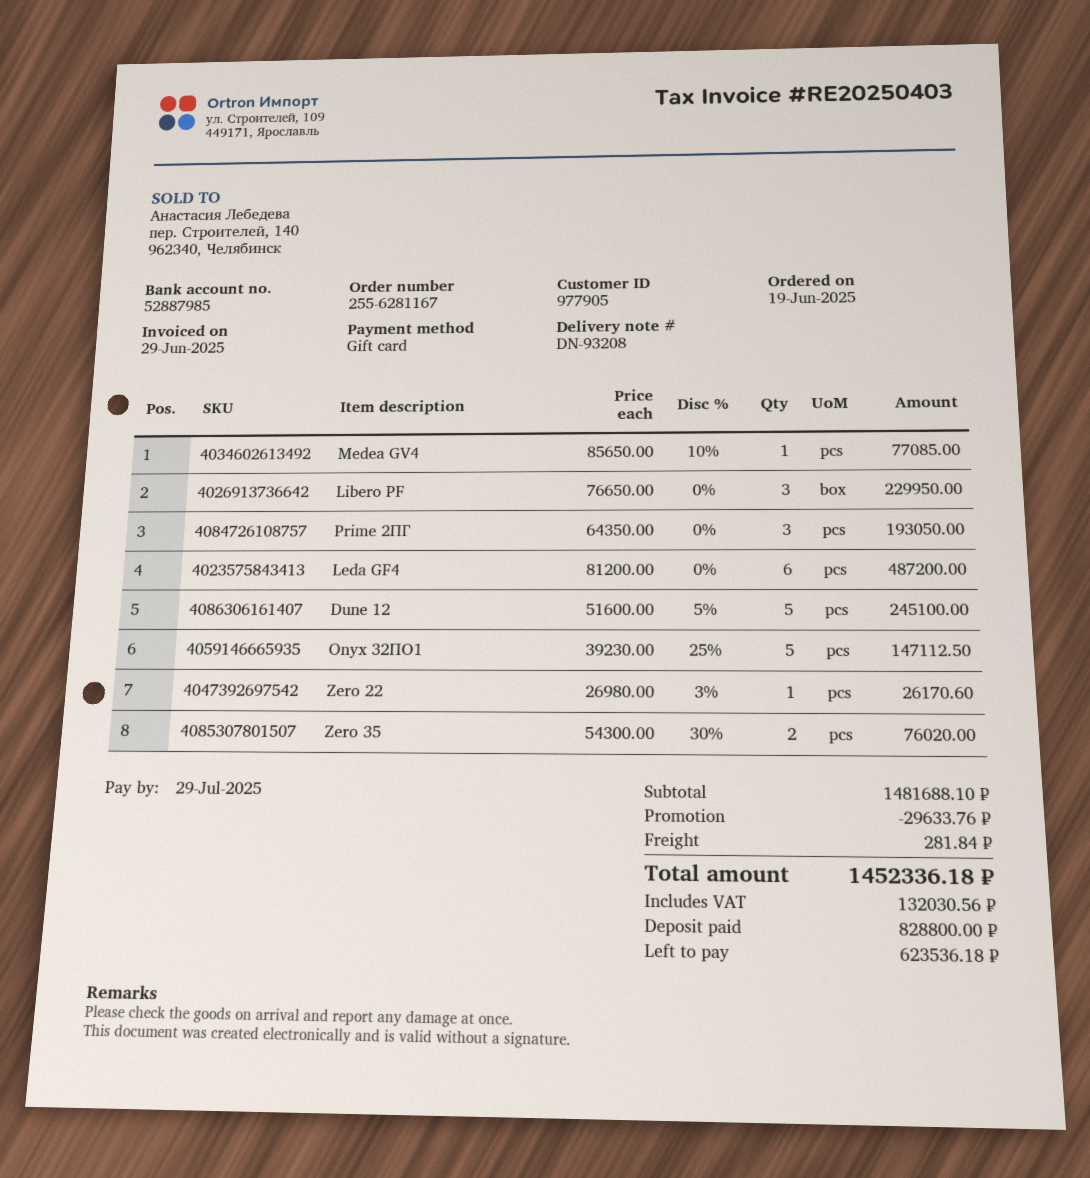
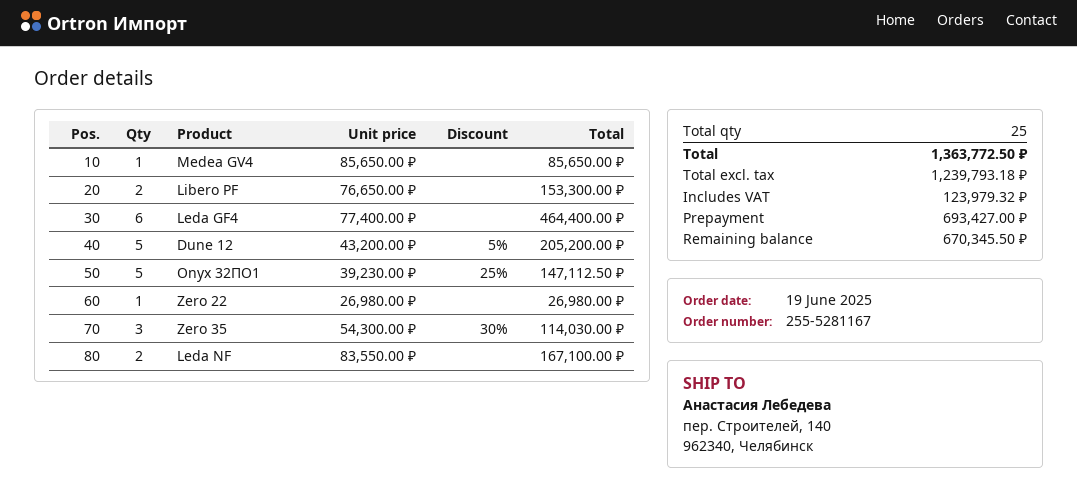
order number: 255-6281167 -> 255-5281167
Medea GV4: 1 x 85650.00 - 10% = 77085.00 -> 1 x 85650.00 = 85650.00
Libero PF: 3 x 76650.00 = 229950.00 -> 2 x 76650.00 = 153300.00
Prime 2ПГ: 3 x 64350.00 = 193050.00 -> none
Leda GF4: 6 x 81200.00 = 487200.00 -> 6 x 77400.00 = 464400.00
Dune 12: 5 x 51600.00 - 5% = 245100.00 -> 5 x 43200.00 - 5% = 205200.00
Zero 22: 1 x 26980.00 - 3% = 26170.60 -> 1 x 26980.00 = 26980.00
Zero 35: 2 x 54300.00 - 30% = 76020.00 -> 3 x 54300.00 - 30% = 114030.00
Leda NF: none -> 2 x 83550.00 = 167100.00
discount: 29633.76 -> none
shipping: 281.84 -> none
tax: 132030.56 -> 123979.32
total: 1452336.18 -> 1363772.50
deposit: 828800.00 -> 693427.00
balance: 623536.18 -> 670345.50

